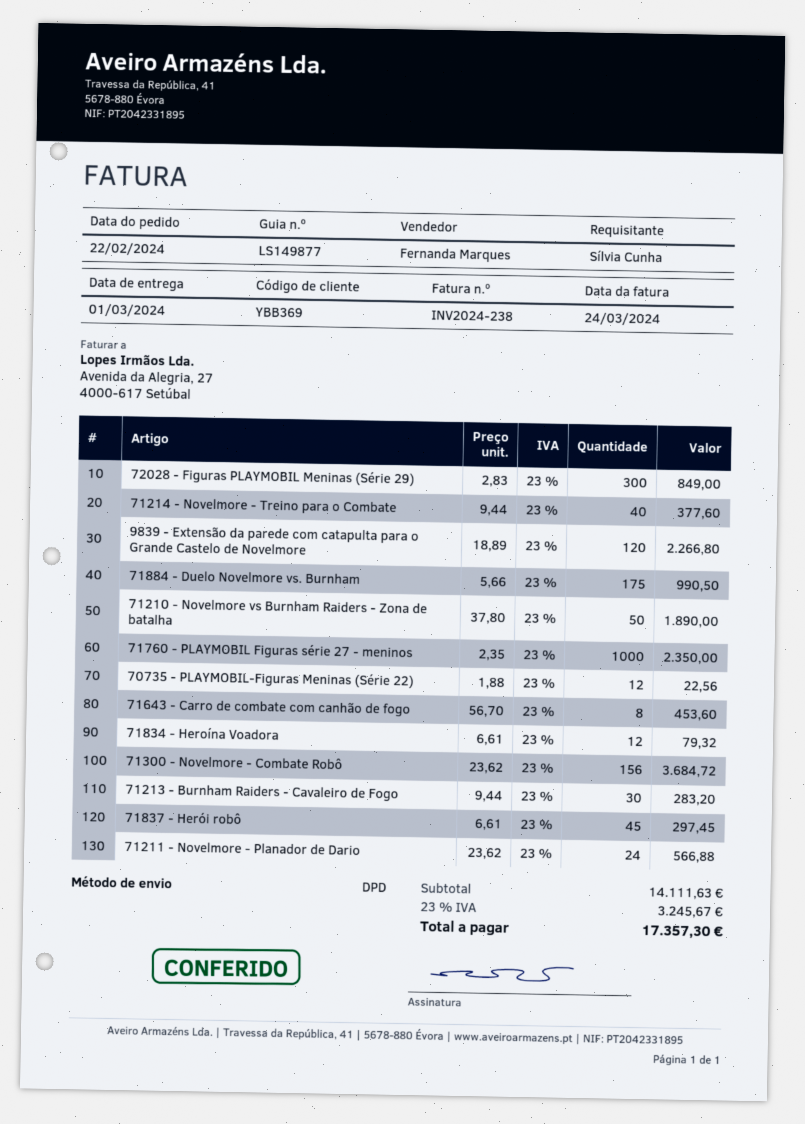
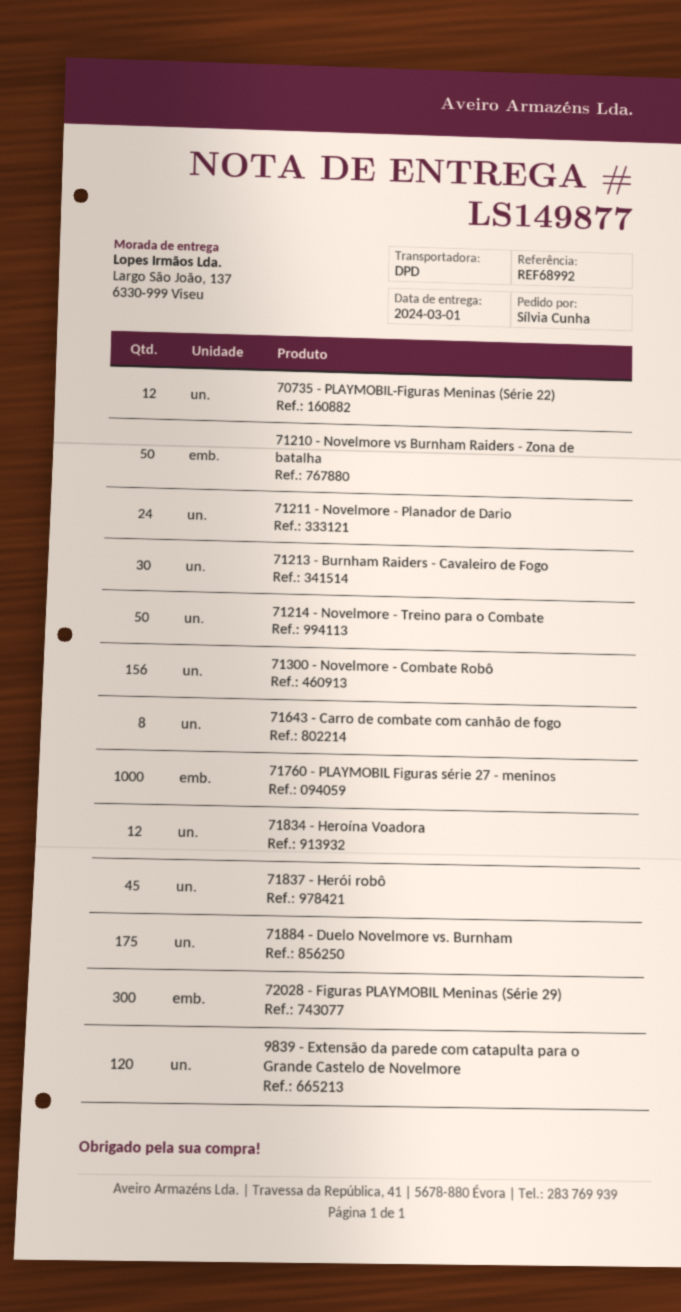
71214 - Novelmore - Treino para o Combate: 40 -> 50

